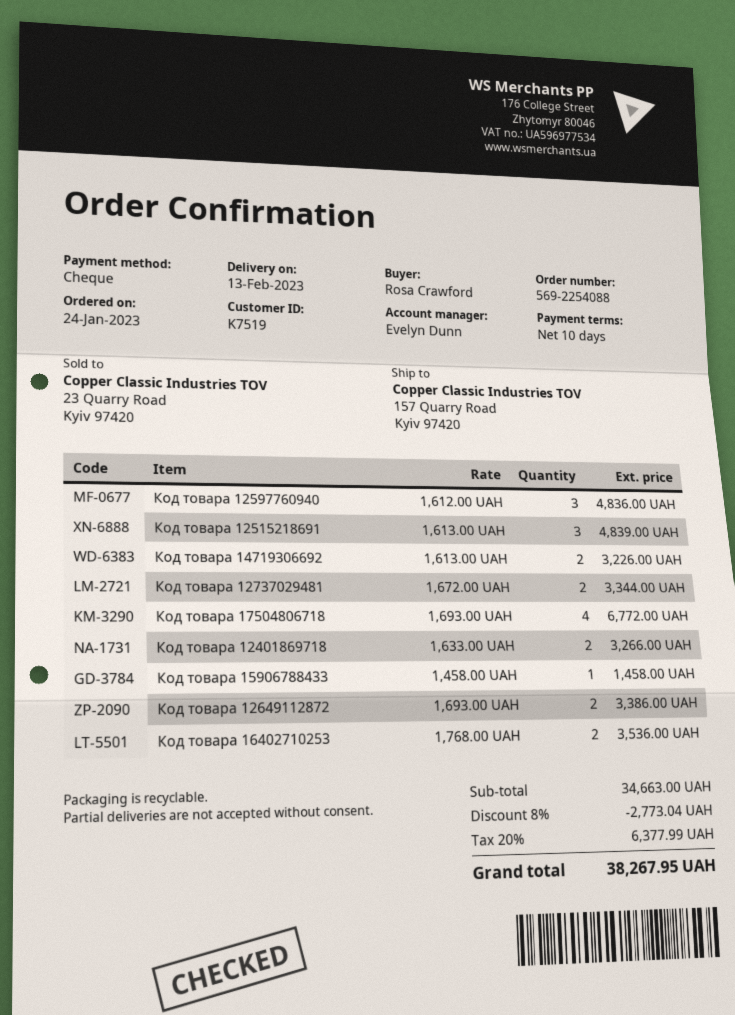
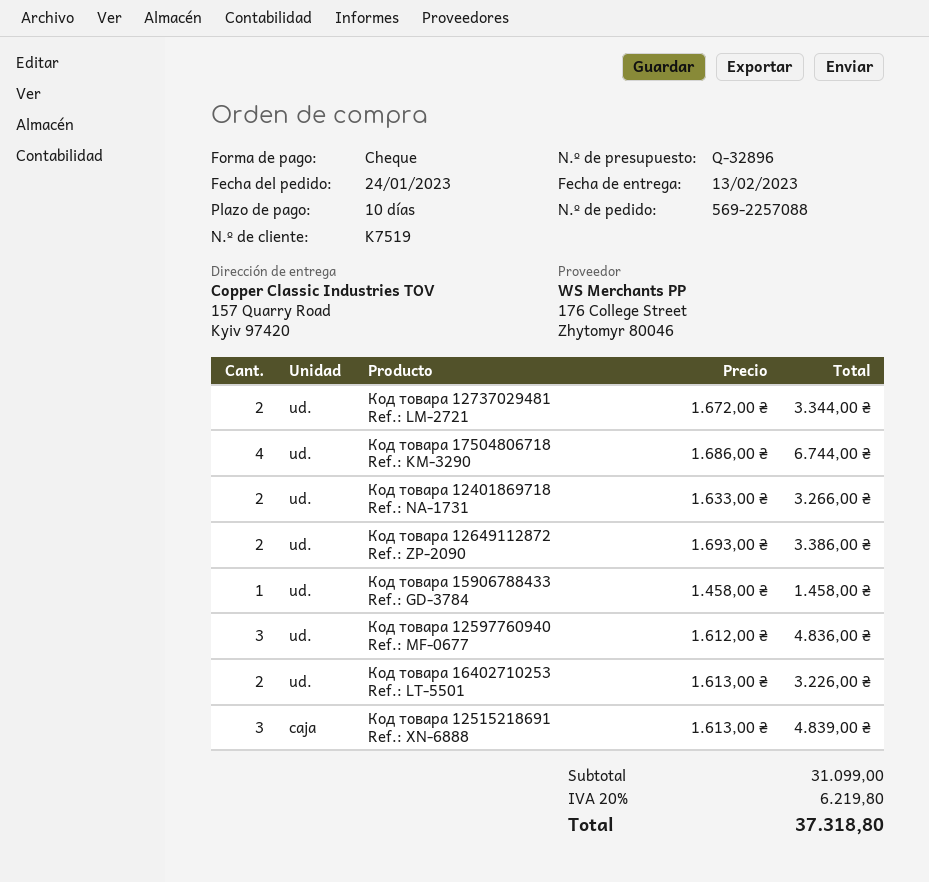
order number: 569-2254088 -> 569-2257088
Код товара 14719306692: 2 x 1613.00 = 3226.00 -> none
Код товара 17504806718: 4 x 1693.00 = 6772.00 -> 4 x 1686.00 = 6744.00
Код товара 16402710253: 2 x 1768.00 = 3536.00 -> 2 x 1613.00 = 3226.00
subtotal: 34663.00 -> 31099.00
discount: 8% = 2773.04 -> none
tax: 20% = 6377.99 -> 20% = 6219.80
total: 38267.95 -> 37318.80

